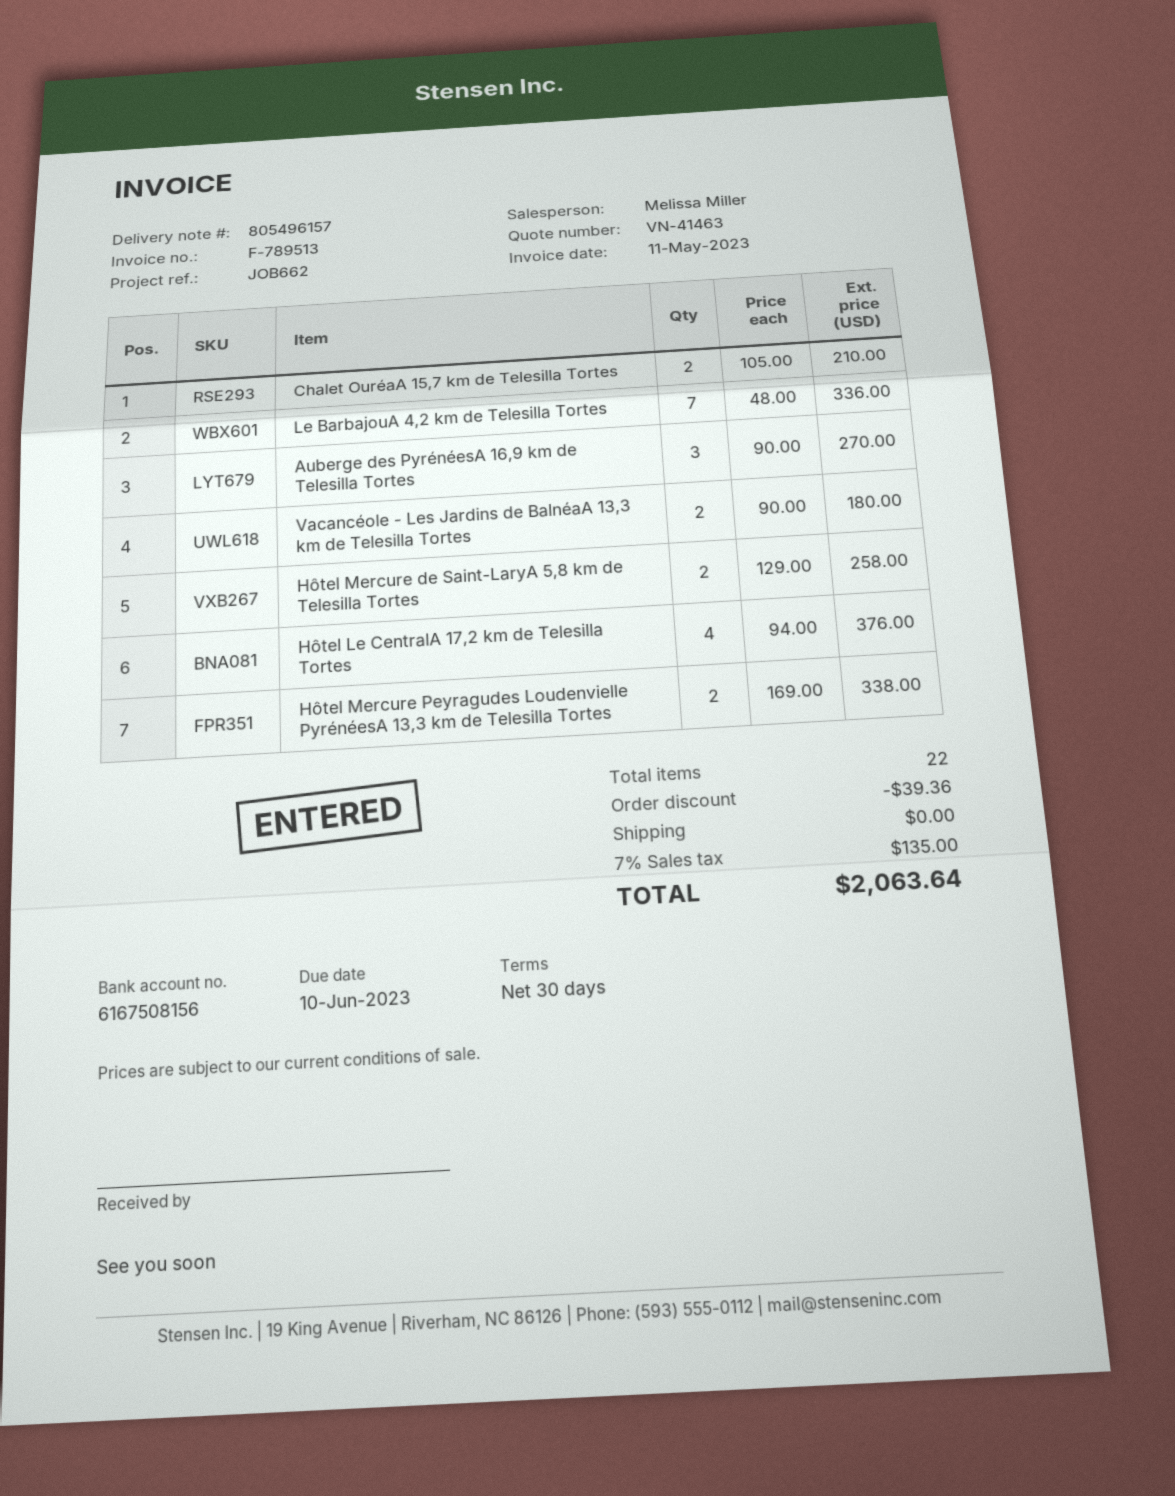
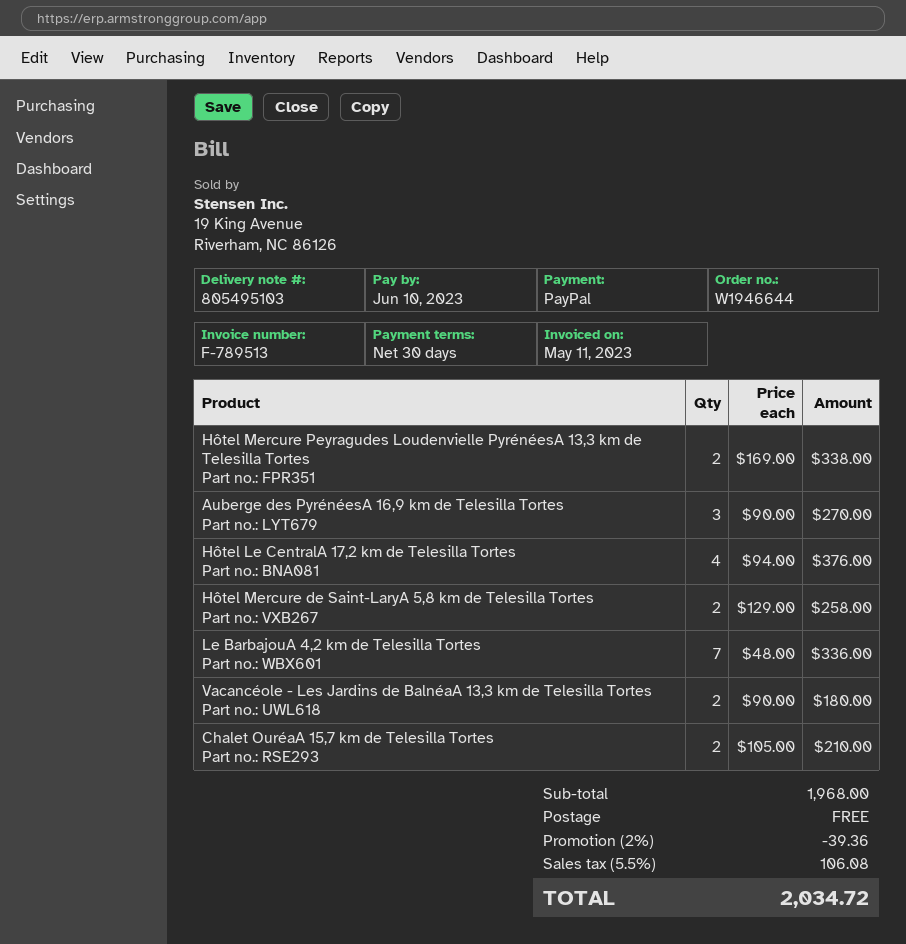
delivery note number: 805496157 -> 805495103
tax: 7% = 135.00 -> 5.5% = 106.08
total: 2063.64 -> 2034.72

